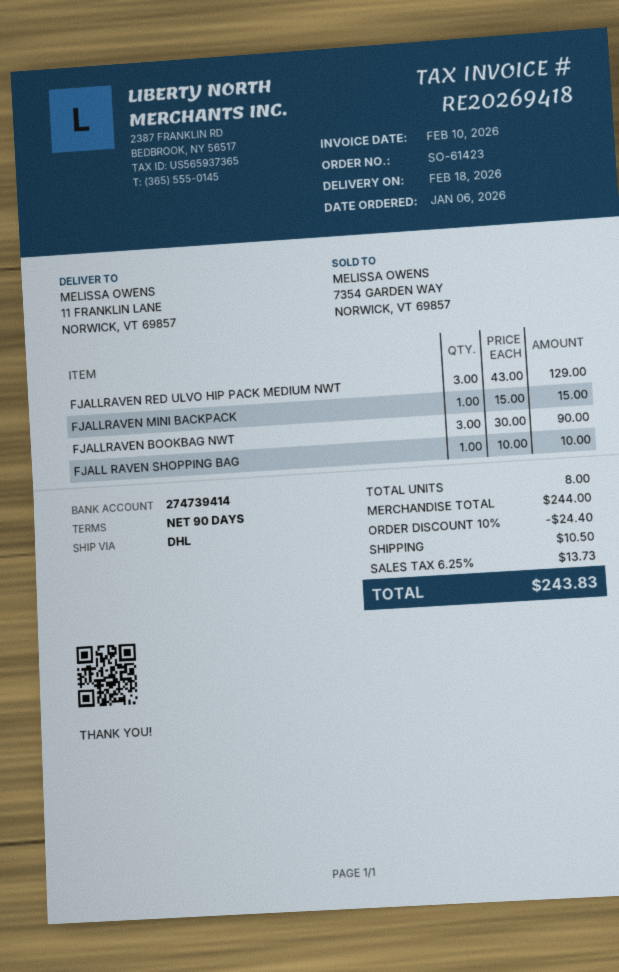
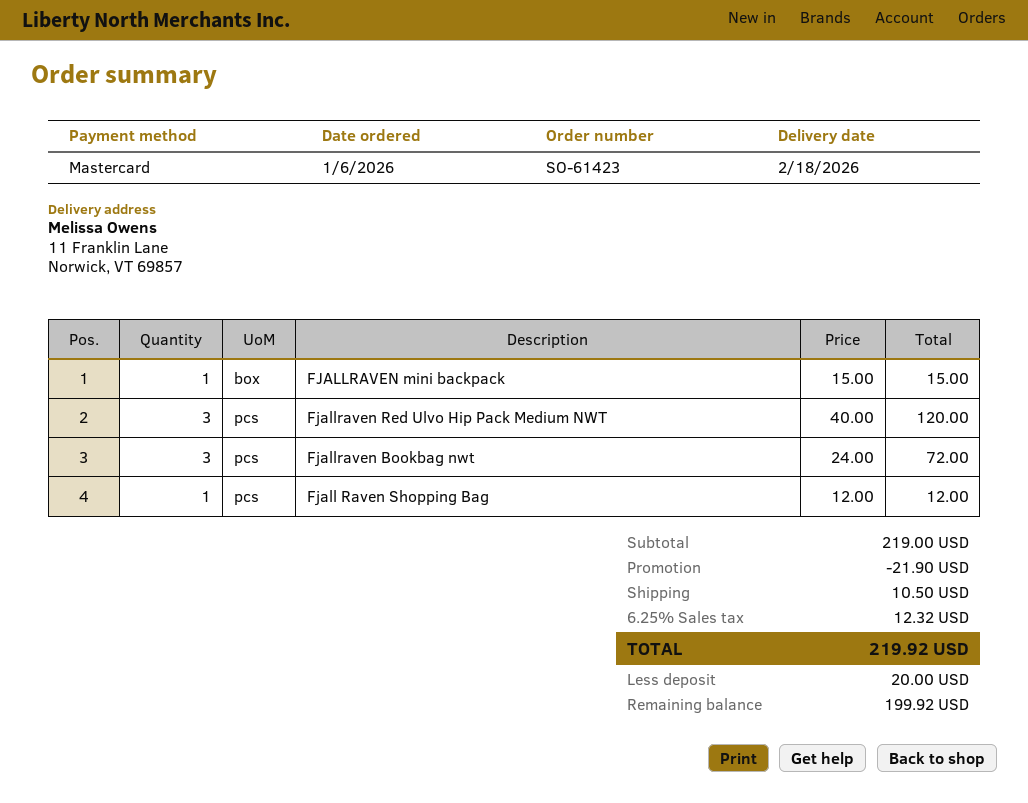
FJALLRAVEN RED ULVO HIP PACK MEDIUM NWT: 3 x 43.00 = 129.00 -> 3 x 40.00 = 120.00
FJALLRAVEN BOOKBAG NWT: 3 x 30.00 = 90.00 -> 3 x 24.00 = 72.00
FJALL RAVEN SHOPPING BAG: 1 x 10.00 = 10.00 -> 1 x 12.00 = 12.00
subtotal: 244.00 -> 219.00
discount: 24.40 -> 21.90
tax: 6.25% = 13.73 -> 6.25% = 12.32
total: 243.83 -> 219.92

